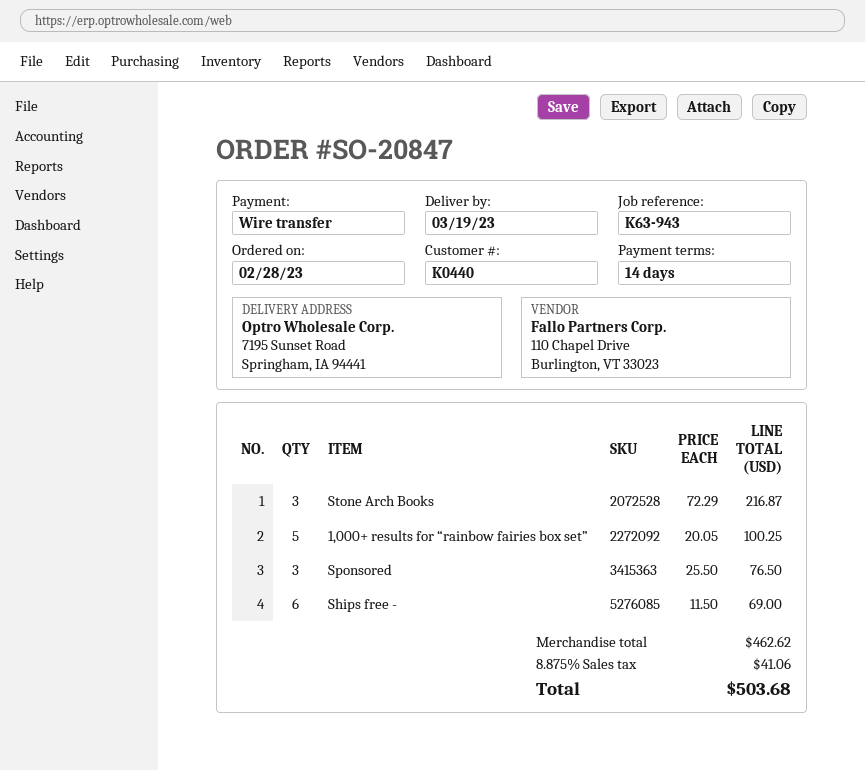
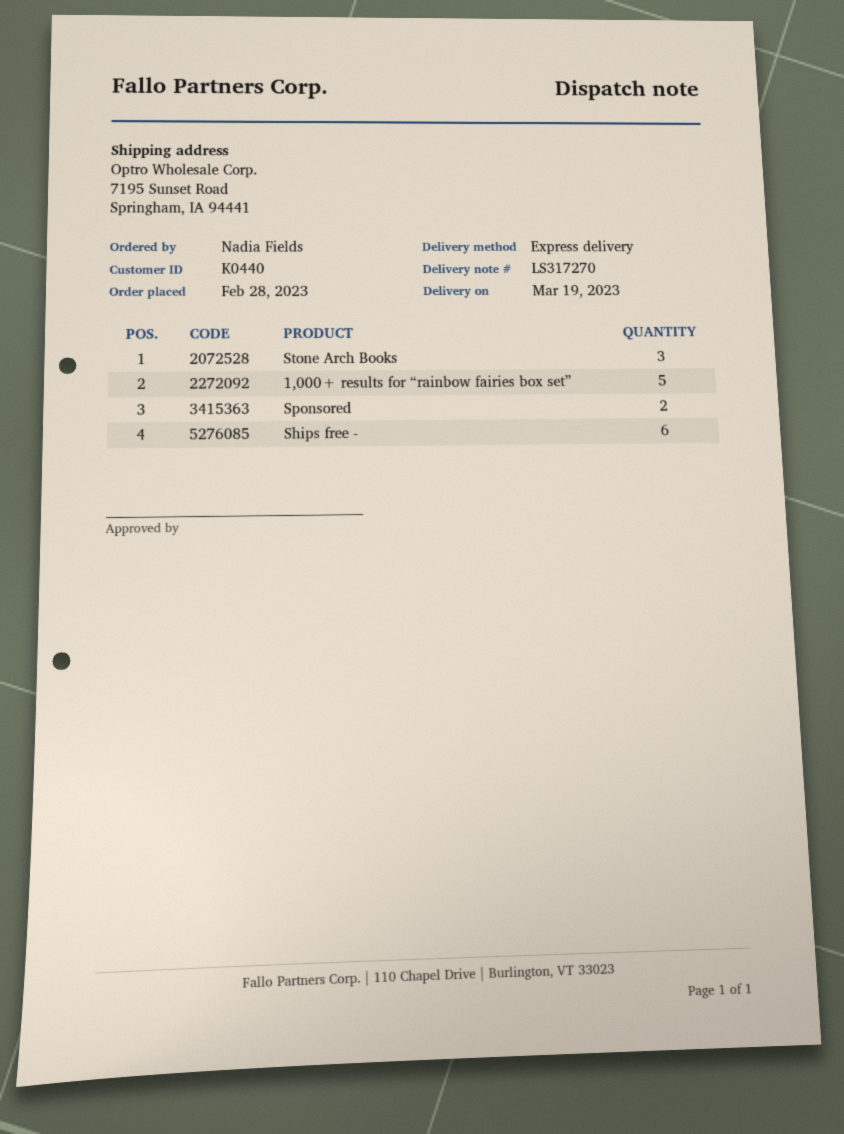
Sponsored: 3 -> 2

